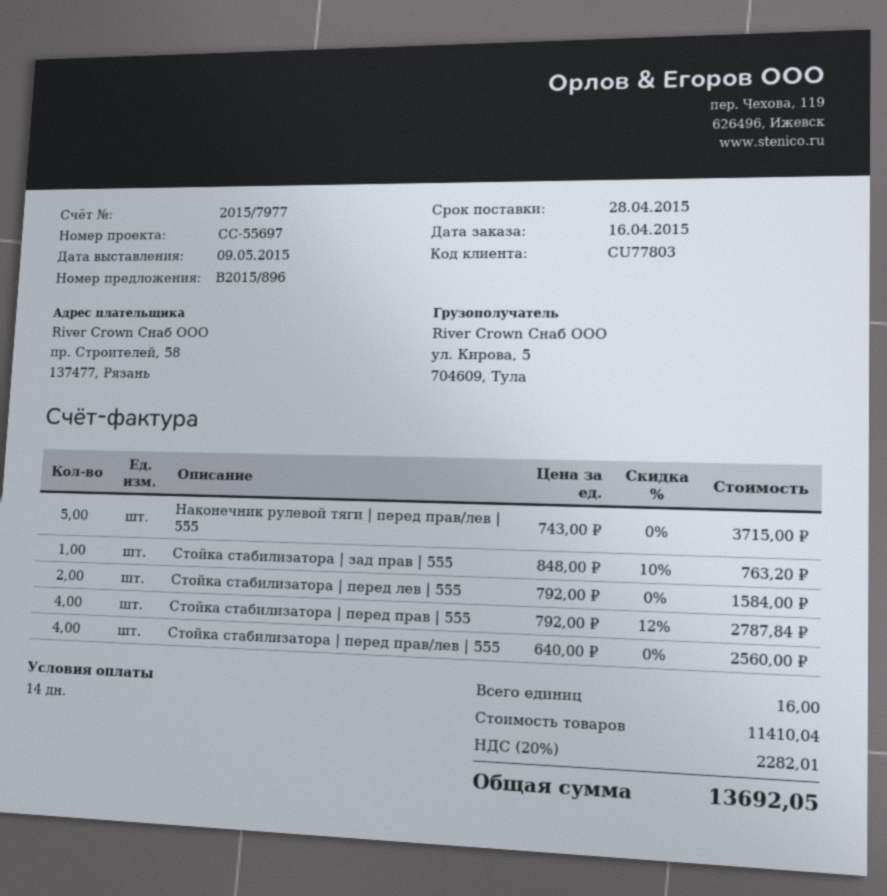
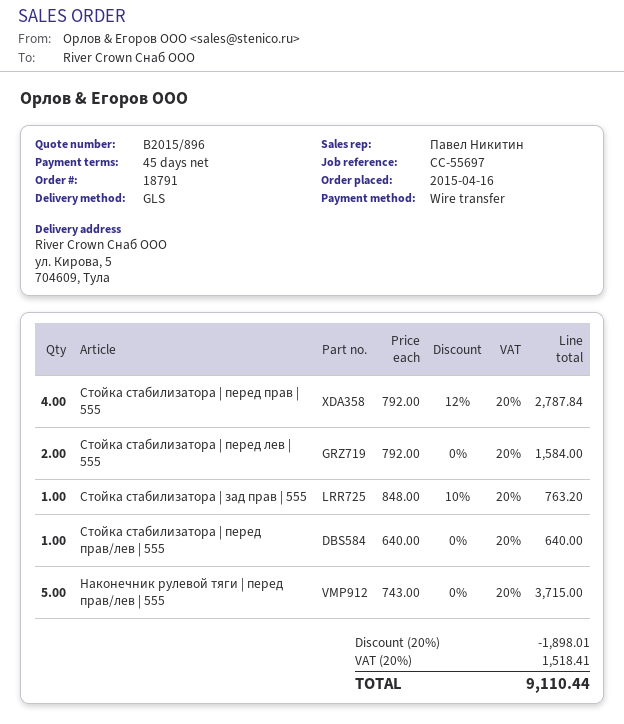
payment terms: 14 days -> 45 days
Стойка стабилизатора | перед прав/лев | 555: 4 x 640.00 = 2560.00 -> 1 x 640.00 = 640.00
discount: none -> 20% = 1898.01
tax: 20% = 2282.01 -> 20% = 1518.41
total: 13692.05 -> 9110.44

